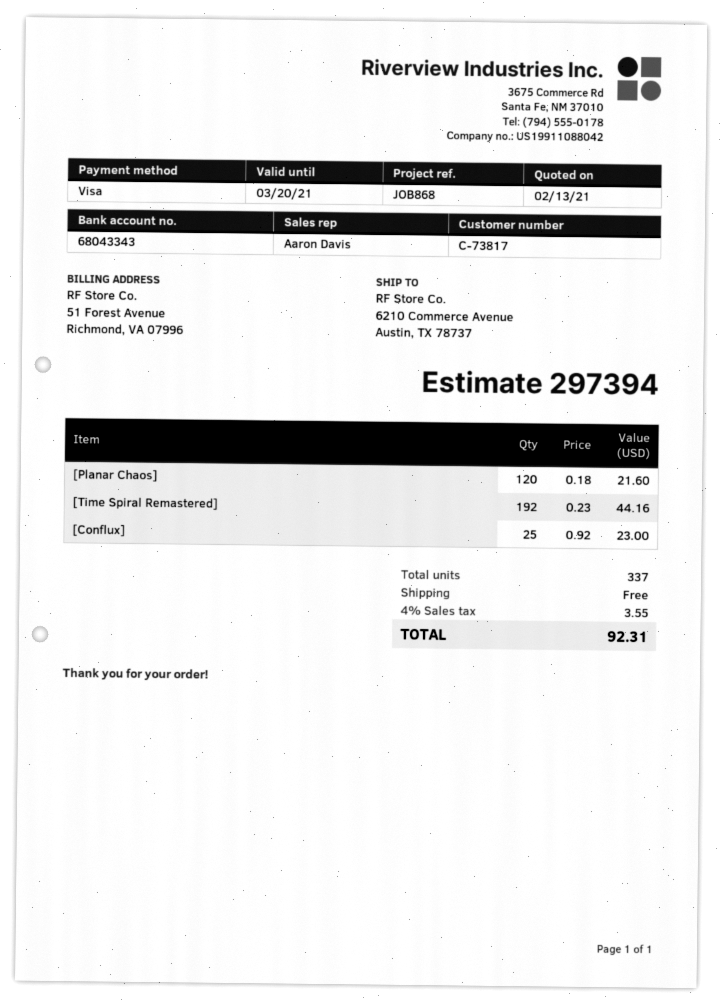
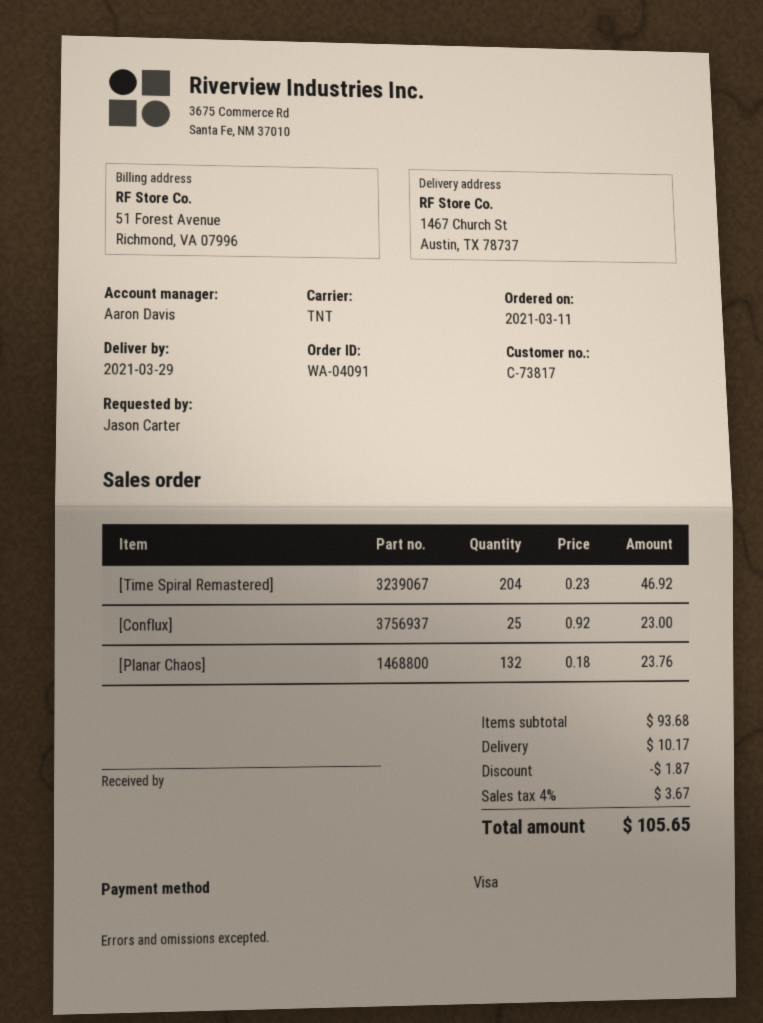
ship to: 6210 Commerce Avenue, Austin, TX 78737 -> 1467 Church St, Austin, TX 78737
[Planar Chaos]: 120 x 0.18 = 21.60 -> 132 x 0.18 = 23.76
[Time Spiral Remastered]: 192 x 0.23 = 44.16 -> 204 x 0.23 = 46.92
discount: none -> 1.87
shipping: 0.00 -> 10.17
tax: 4% = 3.55 -> 4% = 3.67
total: 92.31 -> 105.65

